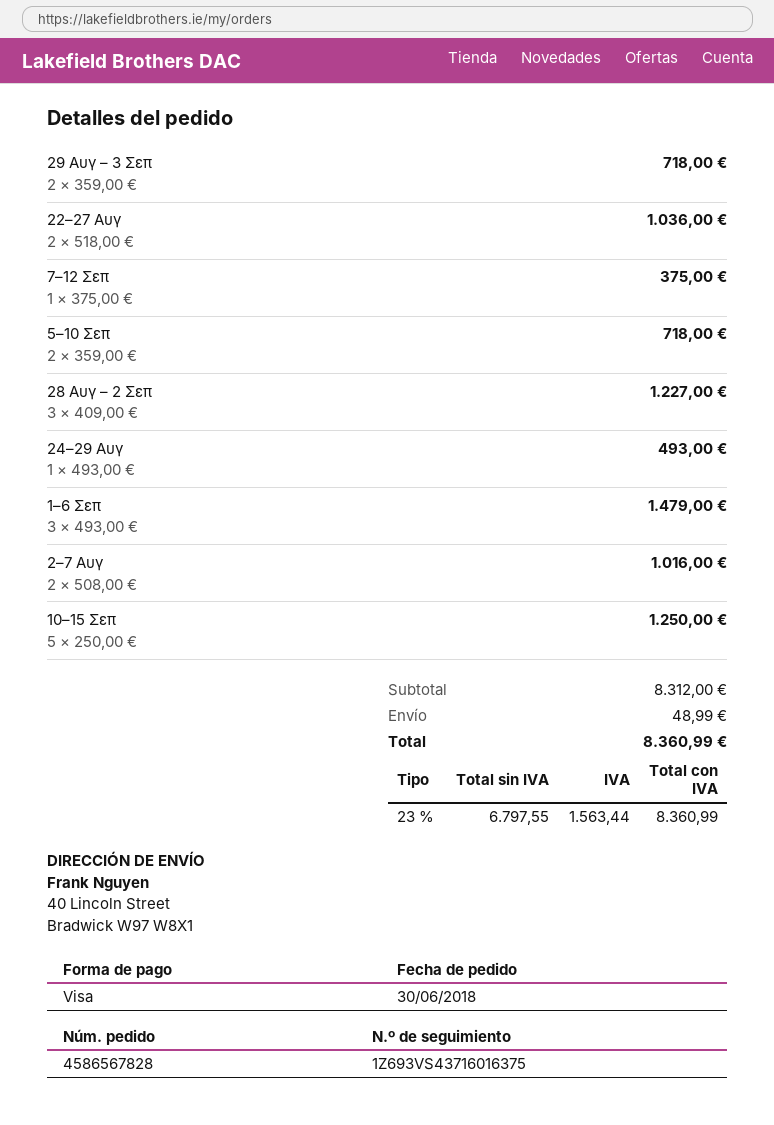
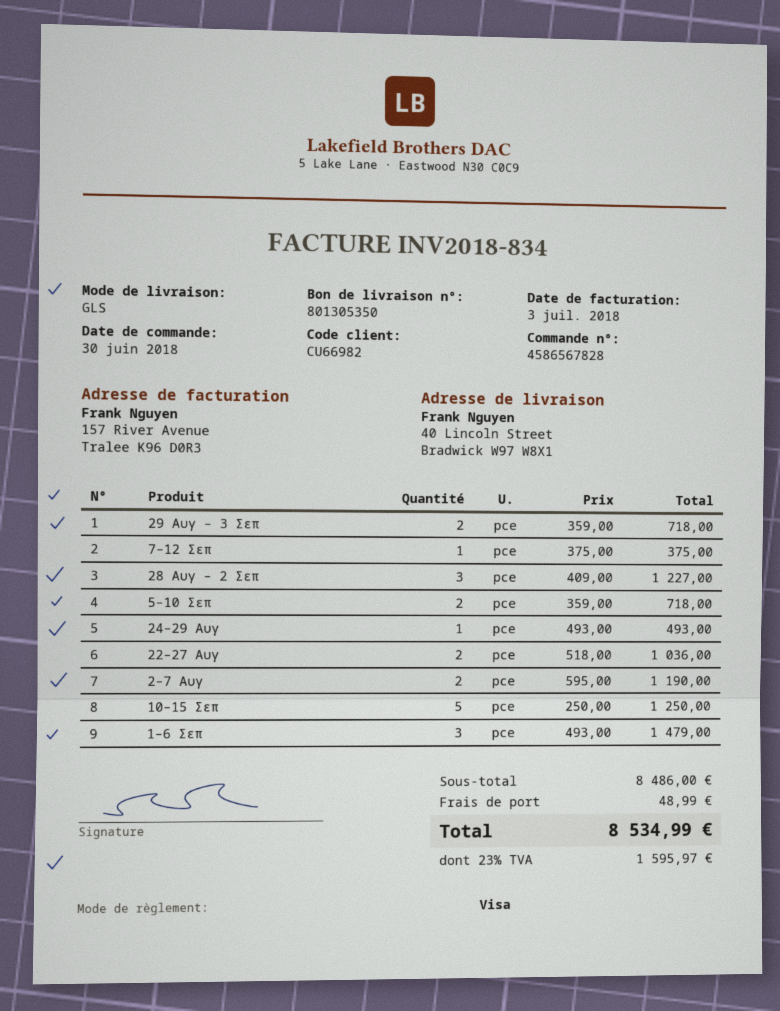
2–7 Αυγ: 2 x 508.00 = 1016.00 -> 2 x 595.00 = 1190.00
subtotal: 8312.00 -> 8486.00
tax: 23% = 1563.44 -> 23% = 1595.97
total: 8360.99 -> 8534.99

